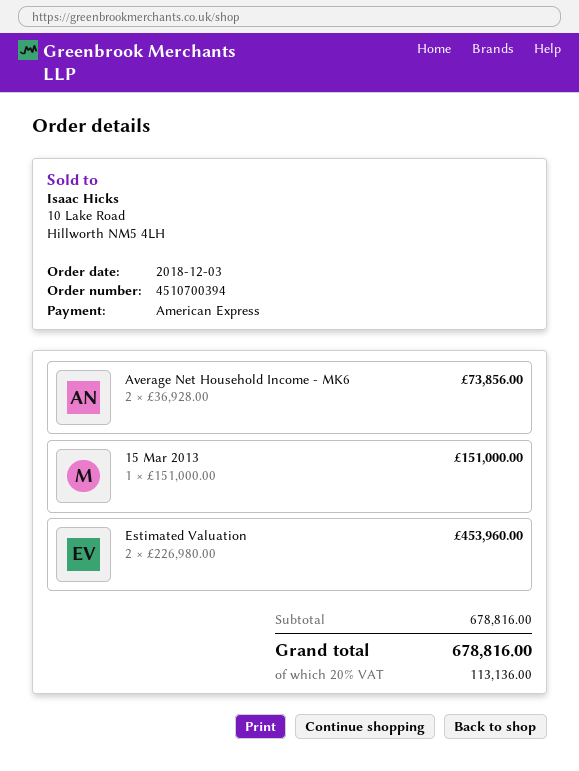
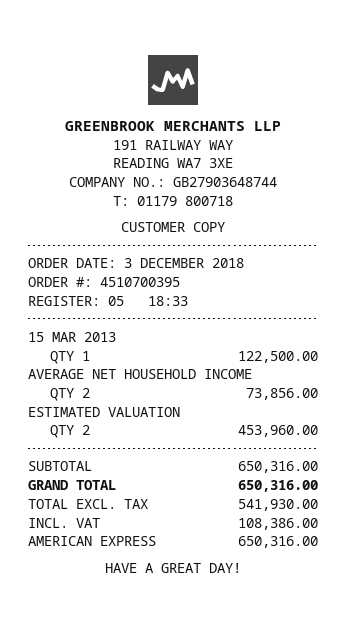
order number: 4510700394 -> 4510700395
15 Mar 2013: 1 for 151000.00 -> 1 for 122500.00
subtotal: 678816.00 -> 650316.00
tax: 113136.00 -> 108386.00
total: 678816.00 -> 650316.00

